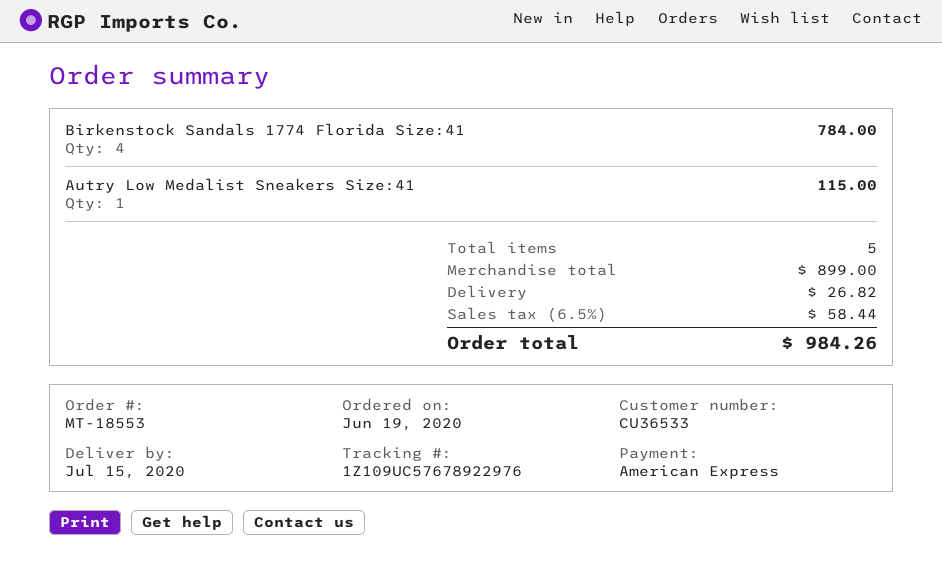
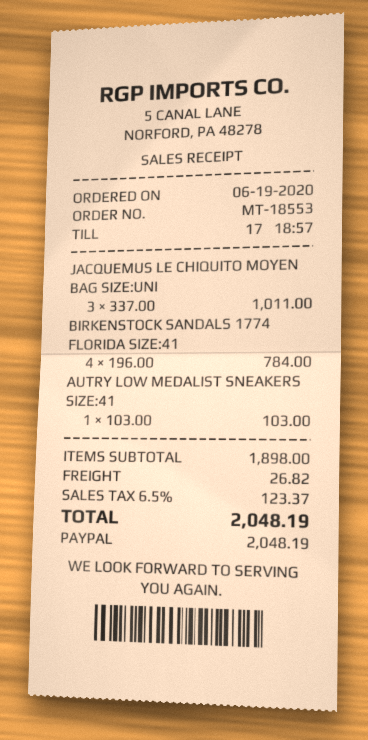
payment method: American Express -> PayPal
Autry Low Medalist Sneakers Size:41: 1 for 115.00 -> 1 for 103.00
JACQUEMUS LE CHIQUITO MOYEN BAG SIZE:UNI: none -> 3 for 1011.00
subtotal: 899.00 -> 1898.00
tax: 6.5% = 58.44 -> 6.5% = 123.37
total: 984.26 -> 2048.19

